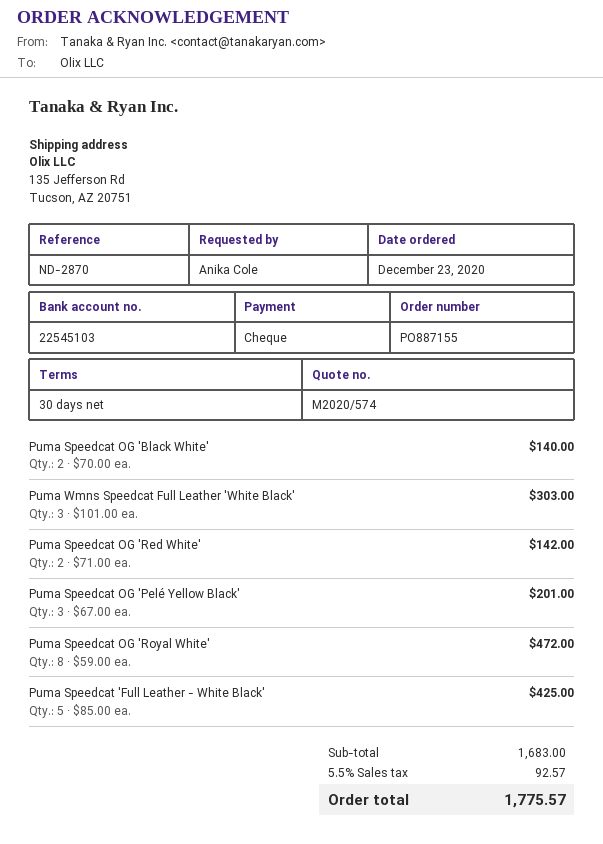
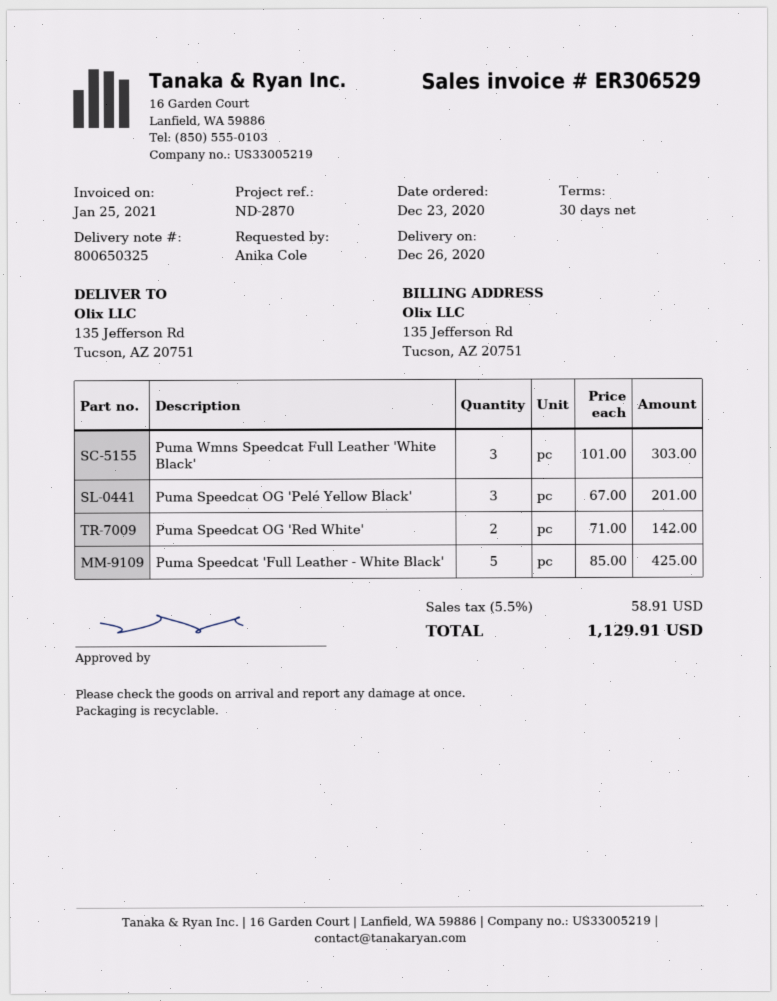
Puma Speedcat OG 'Black White': 2 x 70.00 = 140.00 -> none
Puma Speedcat OG 'Royal White': 8 x 59.00 = 472.00 -> none
tax: 5.5% = 92.57 -> 5.5% = 58.91
total: 1775.57 -> 1129.91

